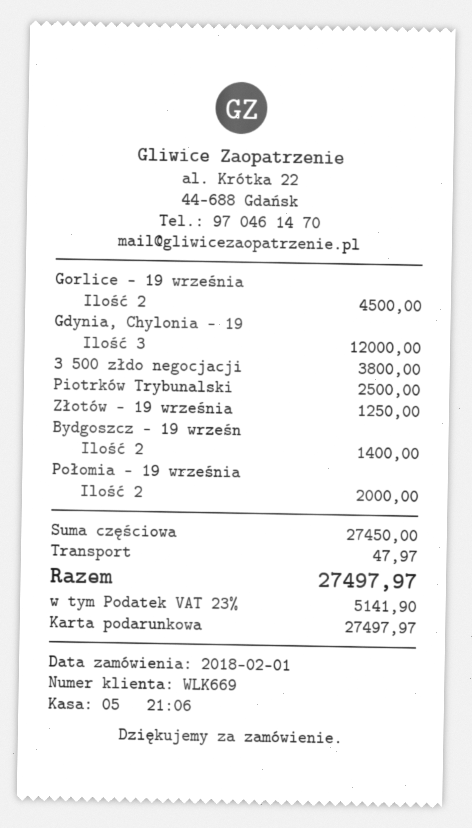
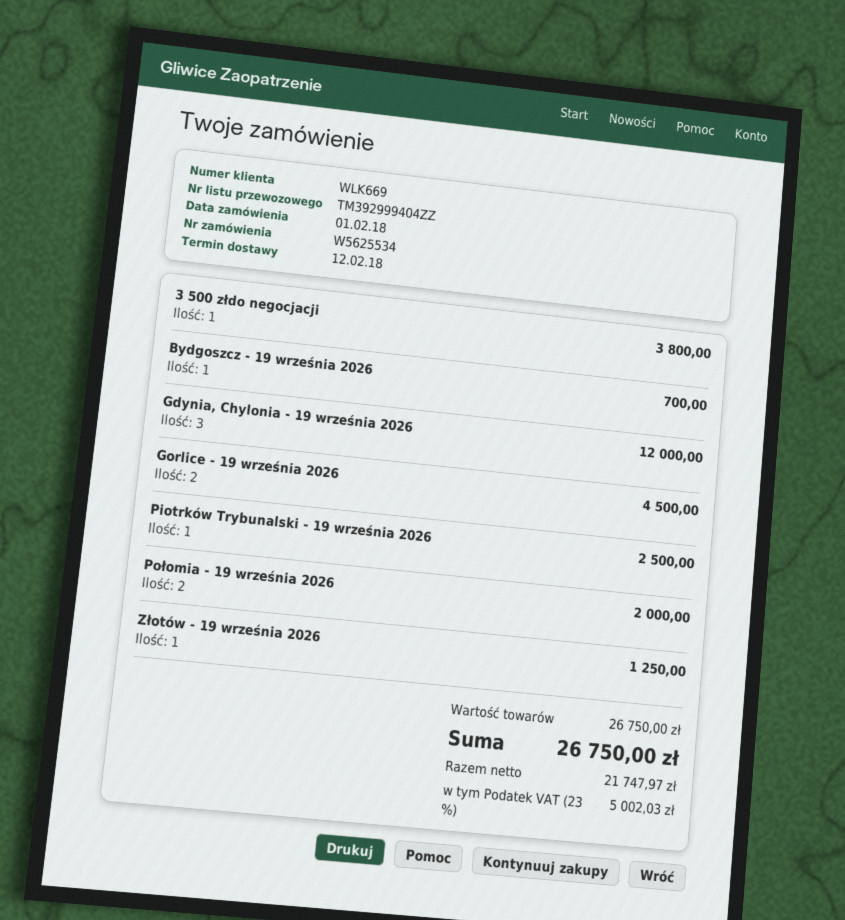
Bydgoszcz - 19 wrześn: 2 for 1400.00 -> 1 for 700.00
subtotal: 27450.00 -> 26750.00
shipping: 47.97 -> none
tax: 23% = 5141.90 -> 23% = 5002.03
total: 27497.97 -> 26750.00

